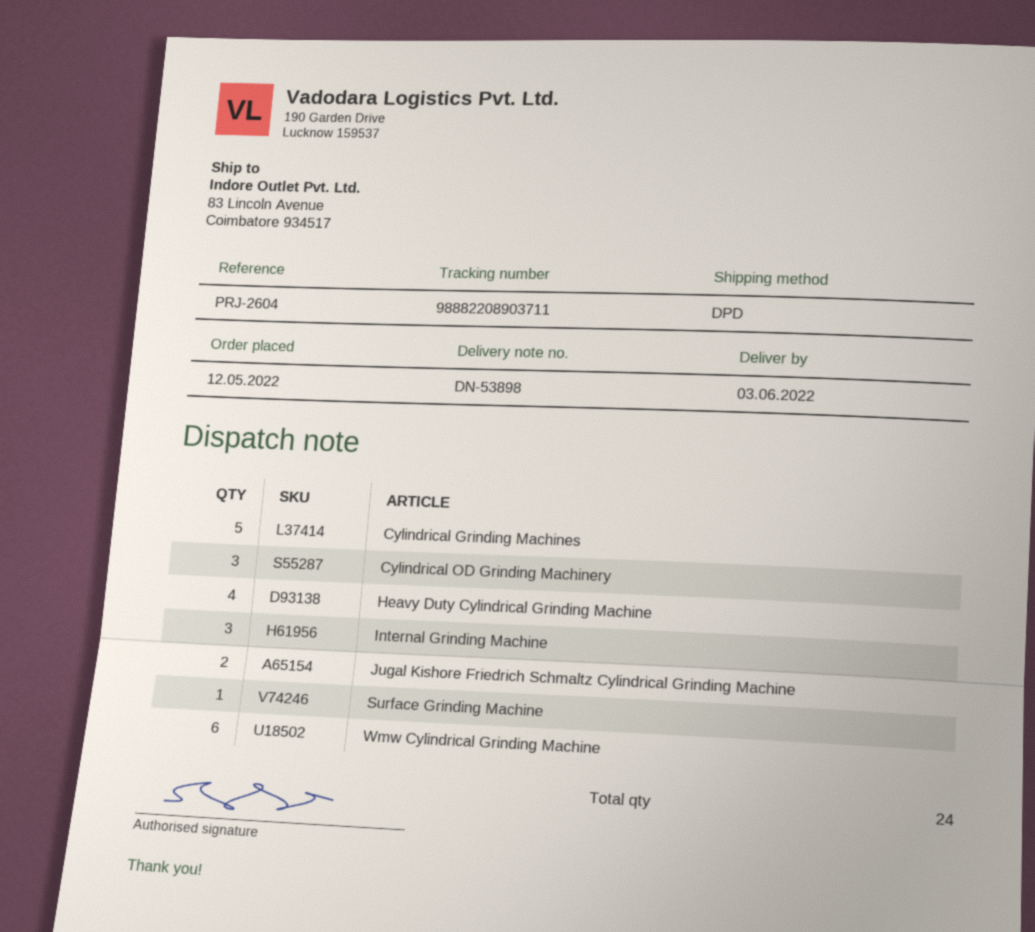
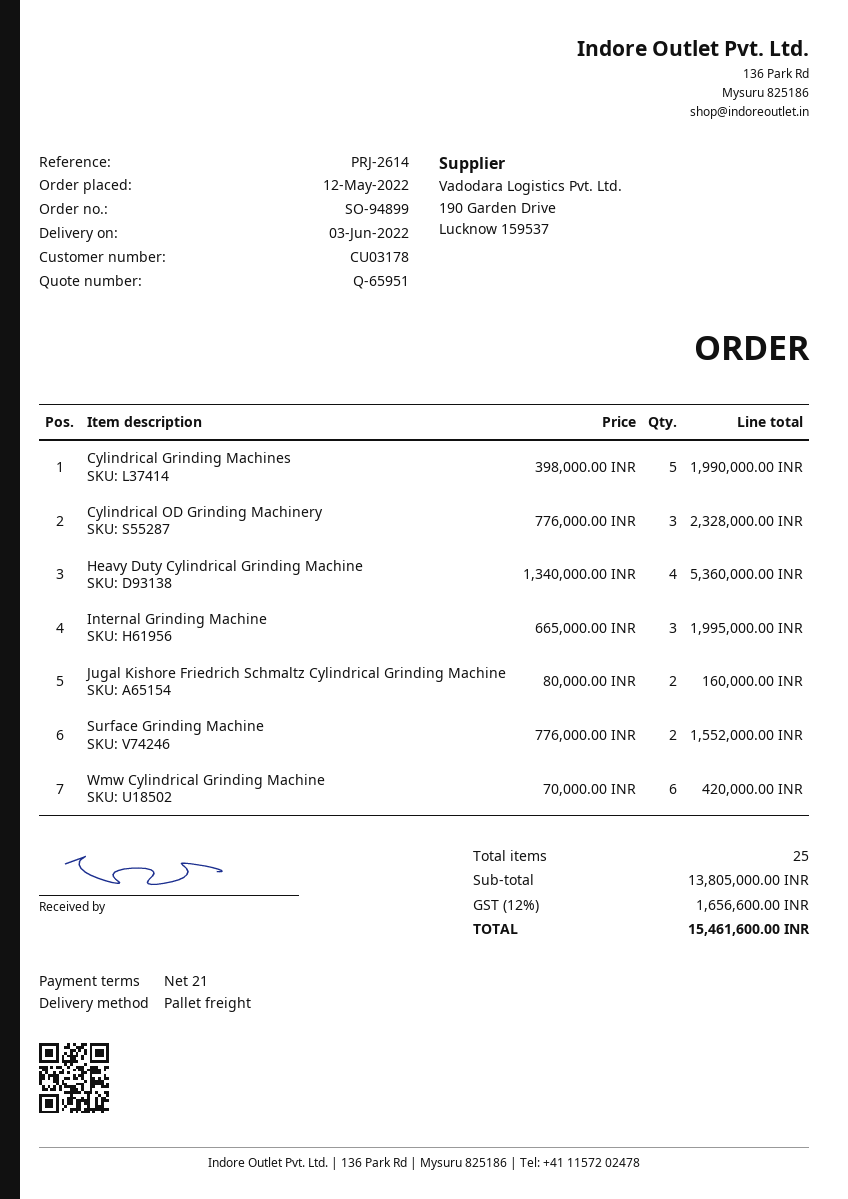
reference: PRJ-2604 -> PRJ-2614
shipping method: DPD -> pallet freight
Surface Grinding Machine: 1 -> 2
total quantity: 24 -> 25

